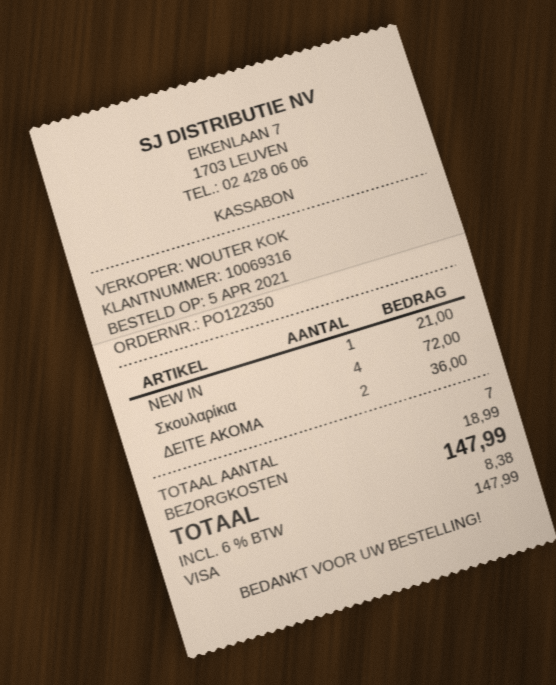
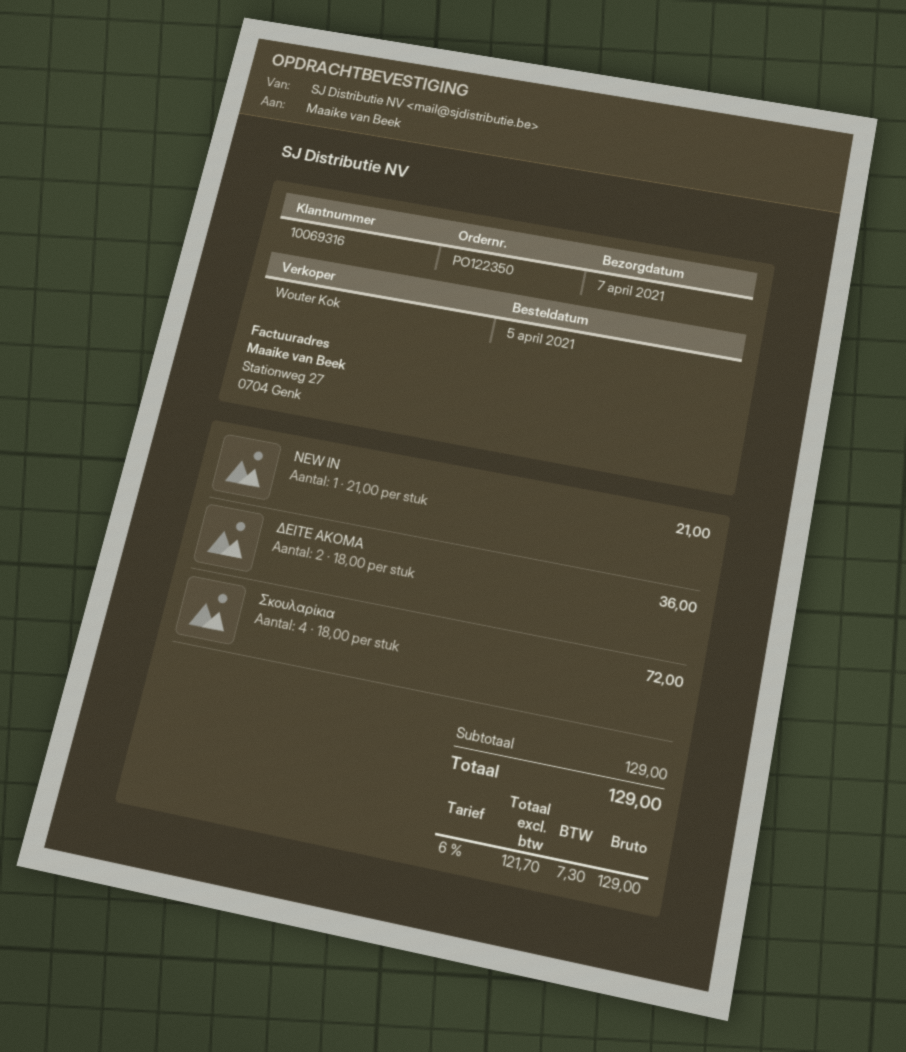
shipping: 18.99 -> none
tax: 6% = 8.38 -> 6% = 7.30
total: 147.99 -> 129.00

